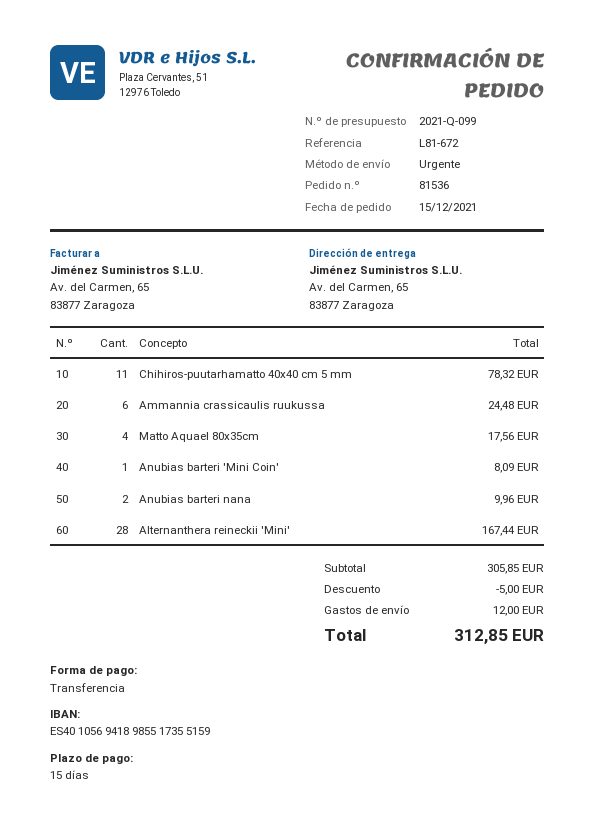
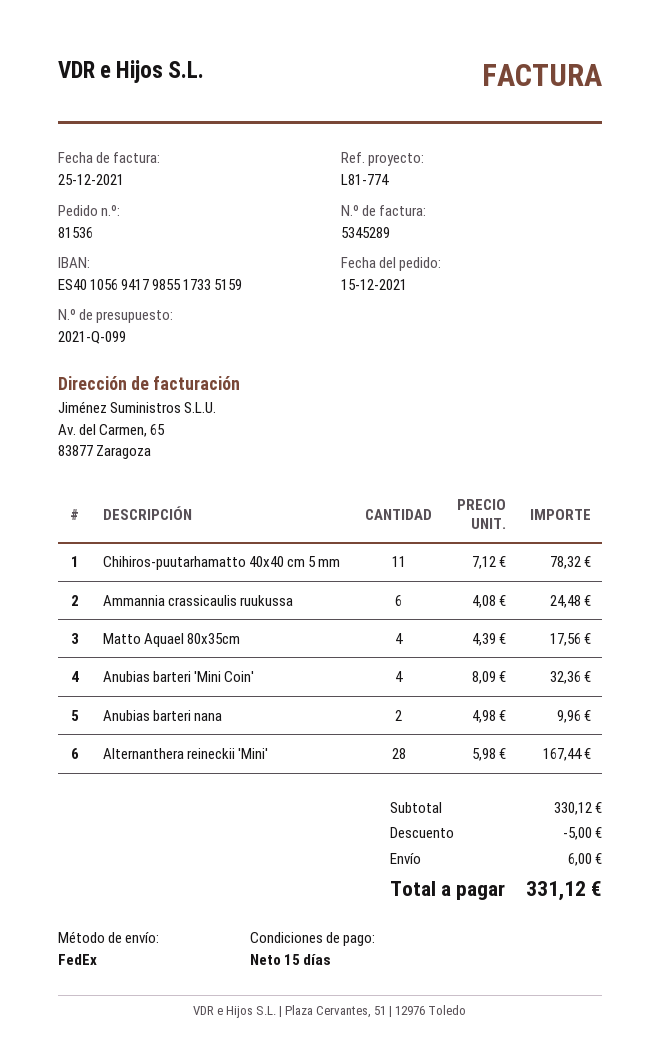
reference: L81-672 -> L81-774
bank account: ES4010569418985517355159 -> ES4010569417985517335159
shipping method: express -> FedEx
Anubias barteri 'Mini Coin': 1 for 8.09 -> 4 for 32.36
subtotal: 305.85 -> 330.12
shipping: 12.00 -> 6.00
total: 312.85 -> 331.12

